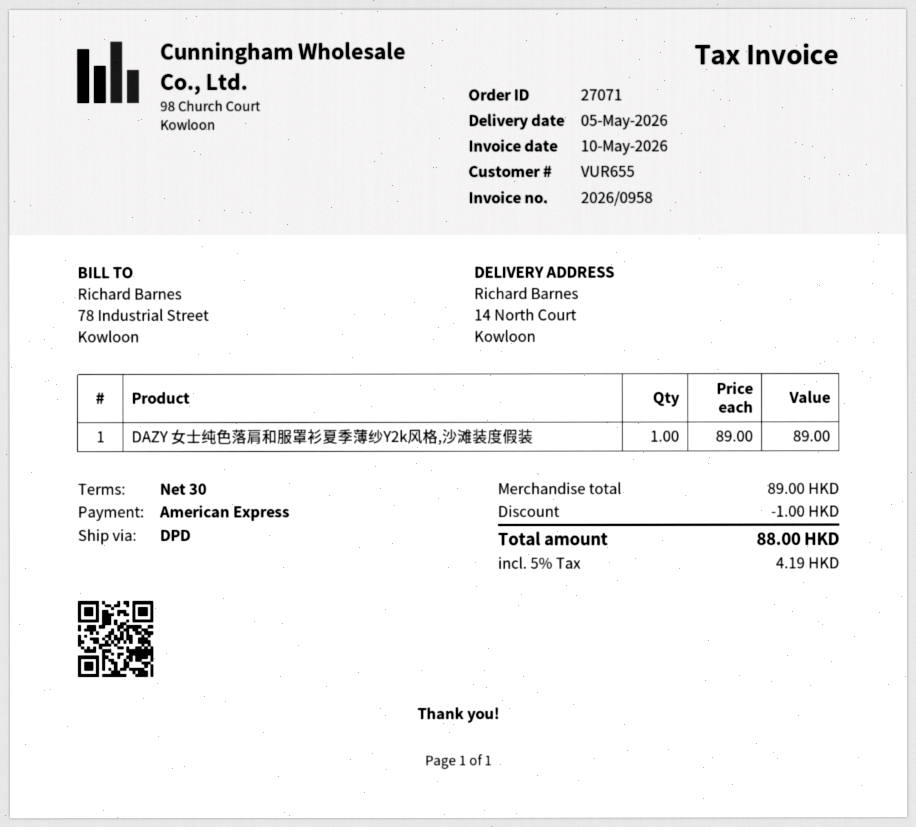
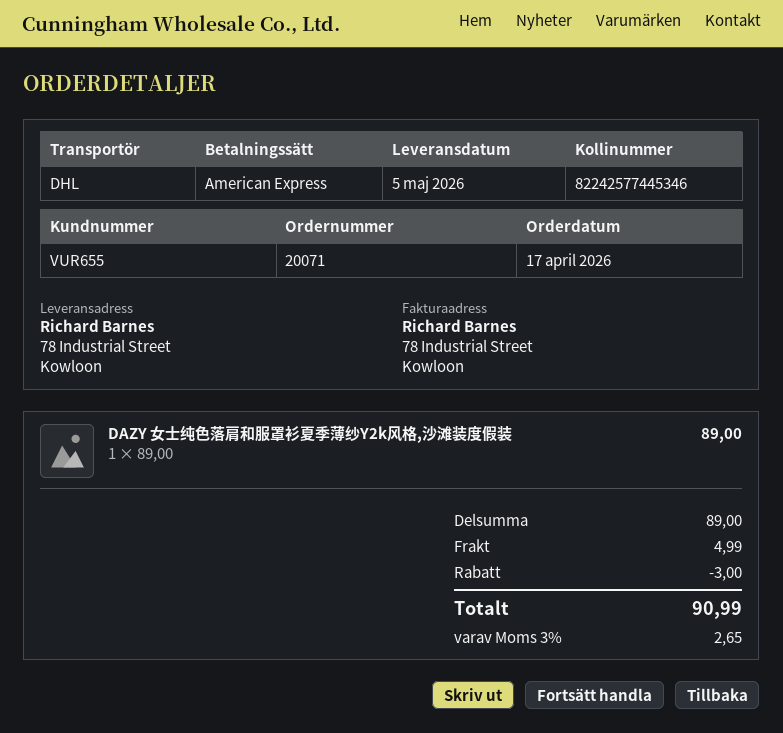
order number: 27071 -> 20071
shipping method: DPD -> DHL
ship to: 14 North Court, Kowloon -> 78 Industrial Street, Kowloon
discount: 1.00 -> 3.00
shipping: none -> 4.99
tax: 5% = 4.19 -> 3% = 2.65
total: 88.00 -> 90.99

